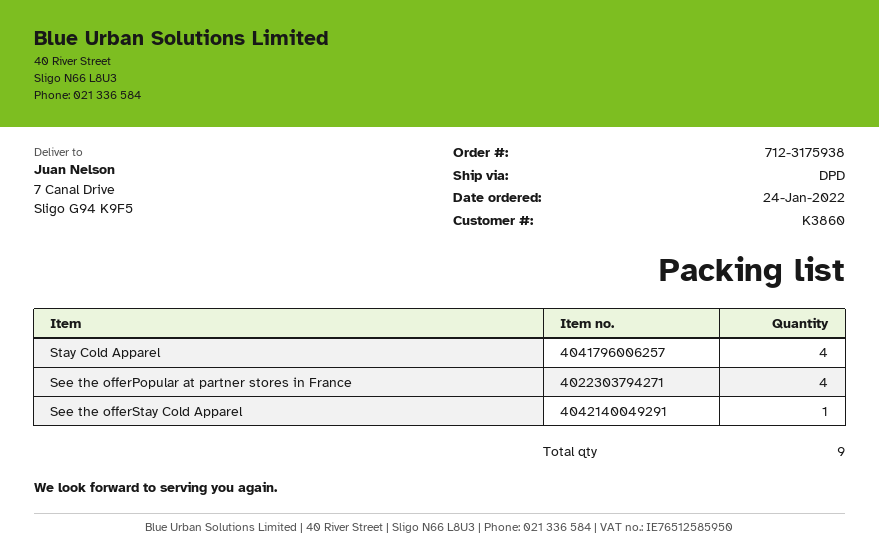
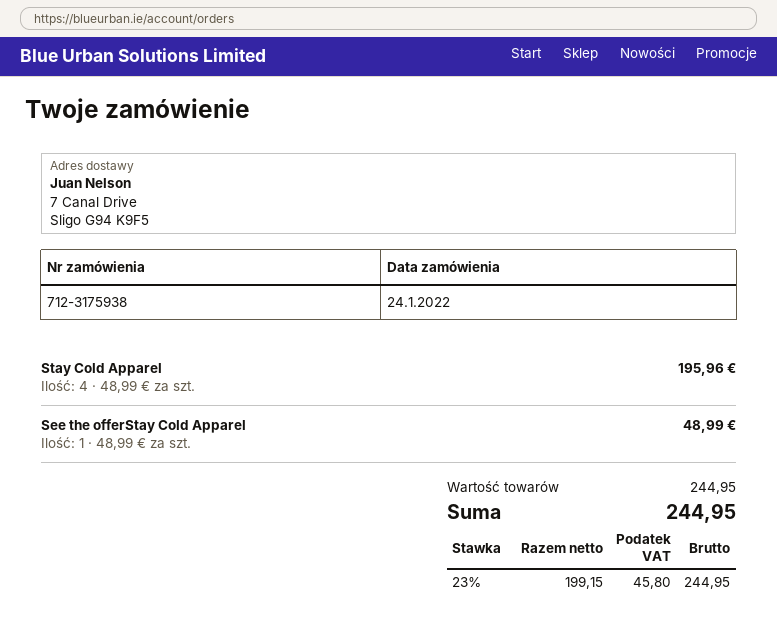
See the offerPopular at partner stores in France: 4 -> none

